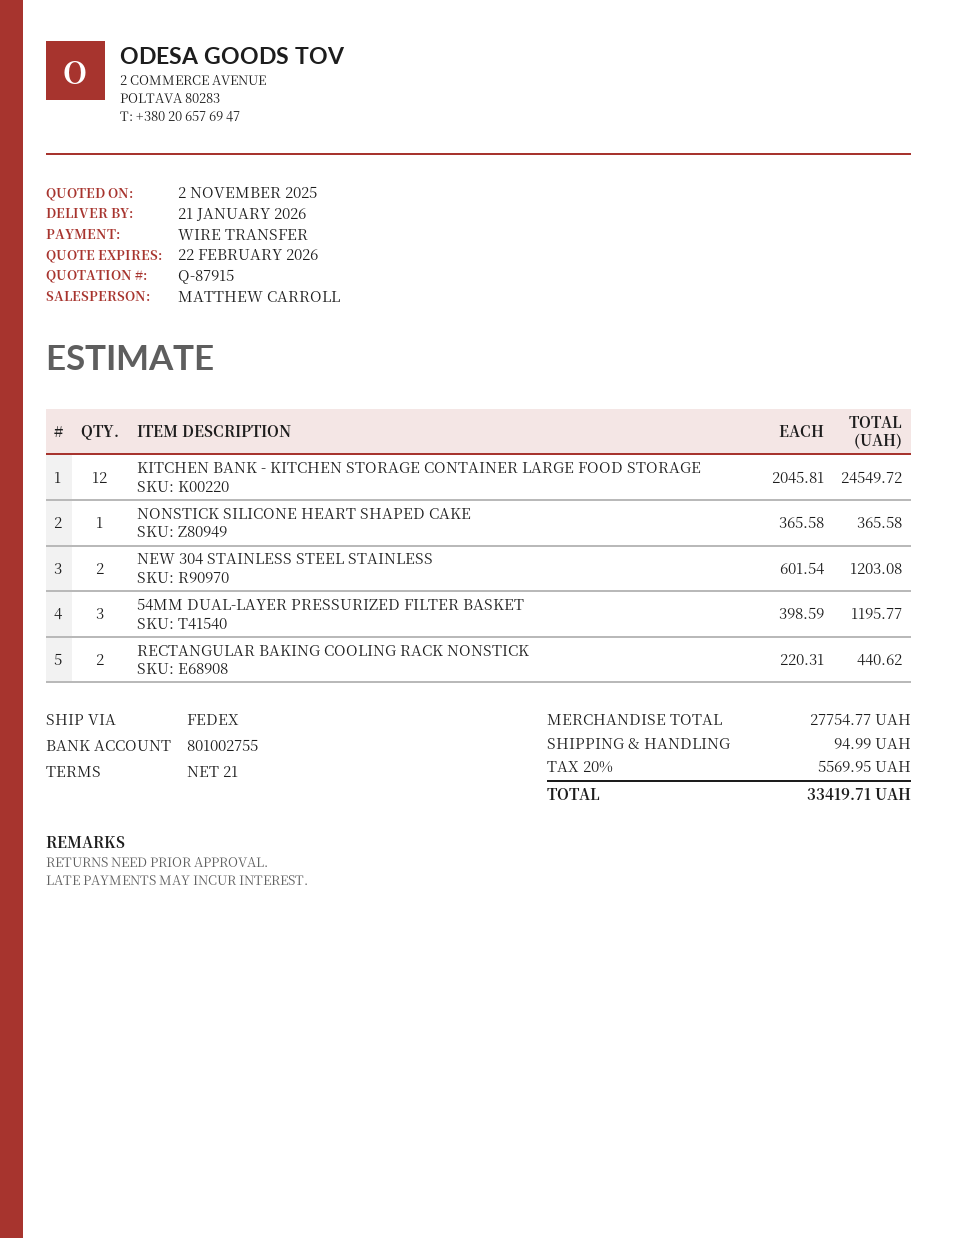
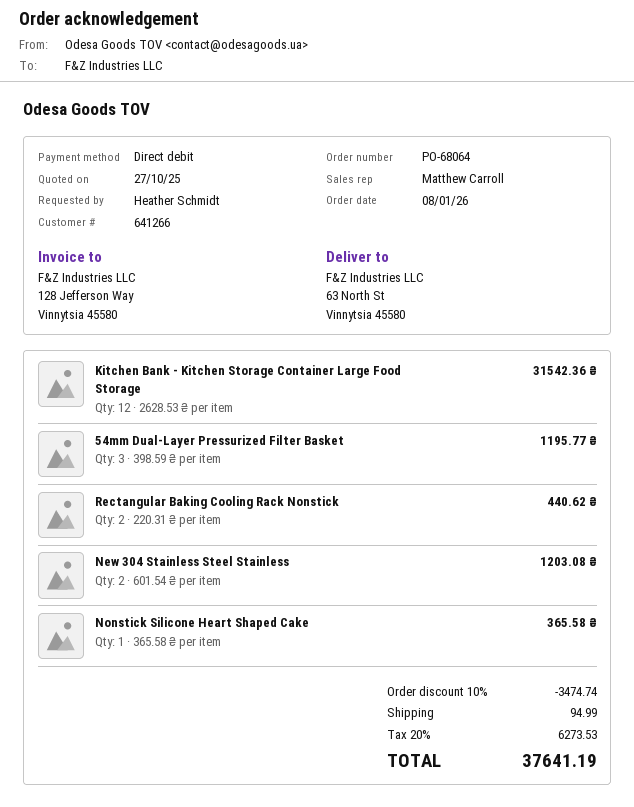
quote date: 2025-11-02 -> 2025-10-27
payment method: bank transfer -> direct debit
KITCHEN BANK - KITCHEN STORAGE CONTAINER LARGE FOOD STORAGE: 12 x 2045.81 = 24549.72 -> 12 x 2628.53 = 31542.36
discount: none -> 10% = 3474.74
tax: 20% = 5569.95 -> 20% = 6273.53
total: 33419.71 -> 37641.19

